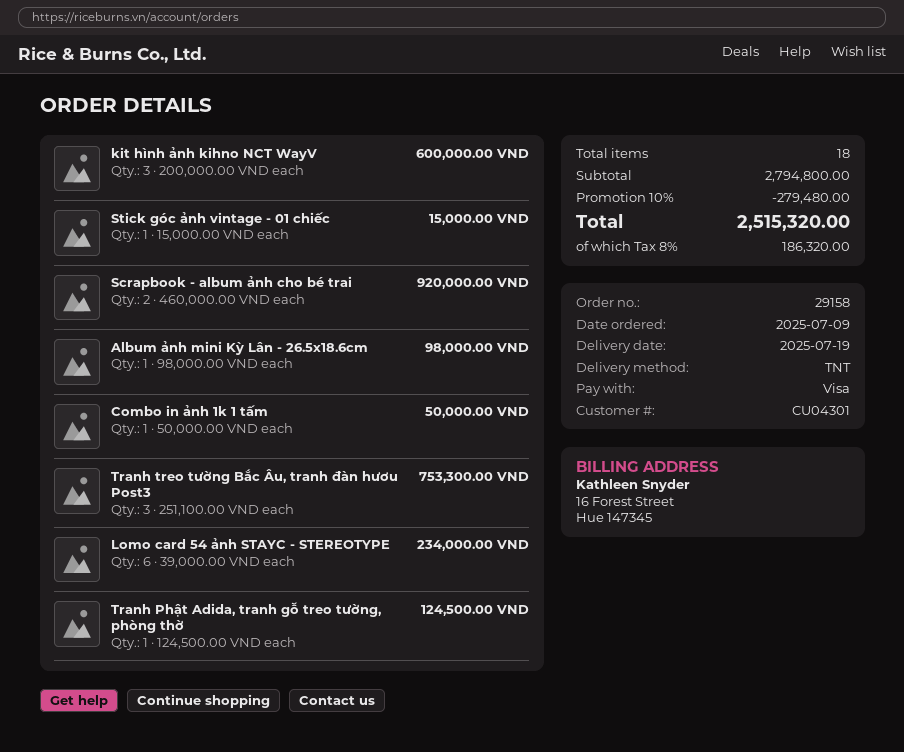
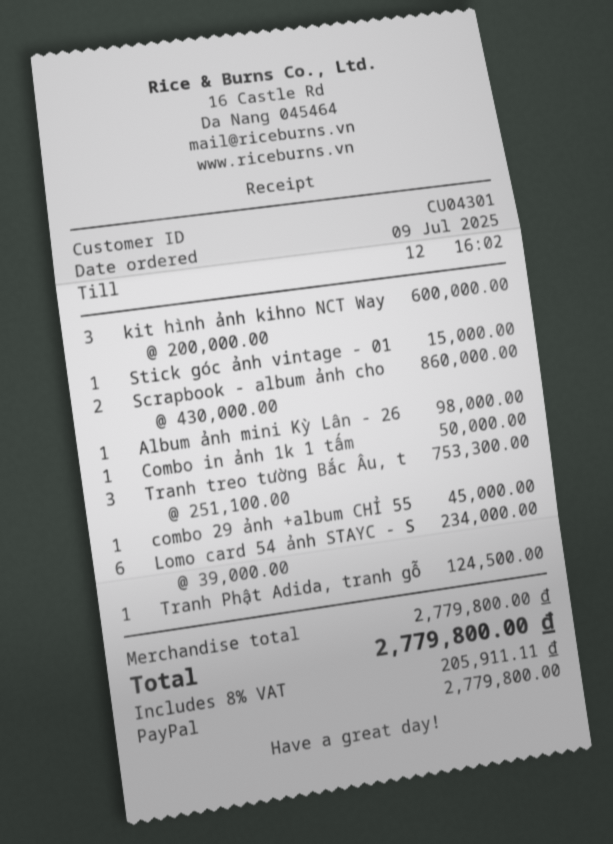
payment method: Visa -> PayPal
Scrapbook - album ảnh cho bé trai: 2 x 460000.00 = 920000.00 -> 2 x 430000.00 = 860000.00
combo 29 ảnh +album CHỈ 55: none -> 1 x 45000.00 = 45000.00
subtotal: 2794800.00 -> 2779800.00
discount: 10% = 279480.00 -> none
tax: 8% = 186320.00 -> 8% = 205911.11
total: 2515320.00 -> 2779800.00

